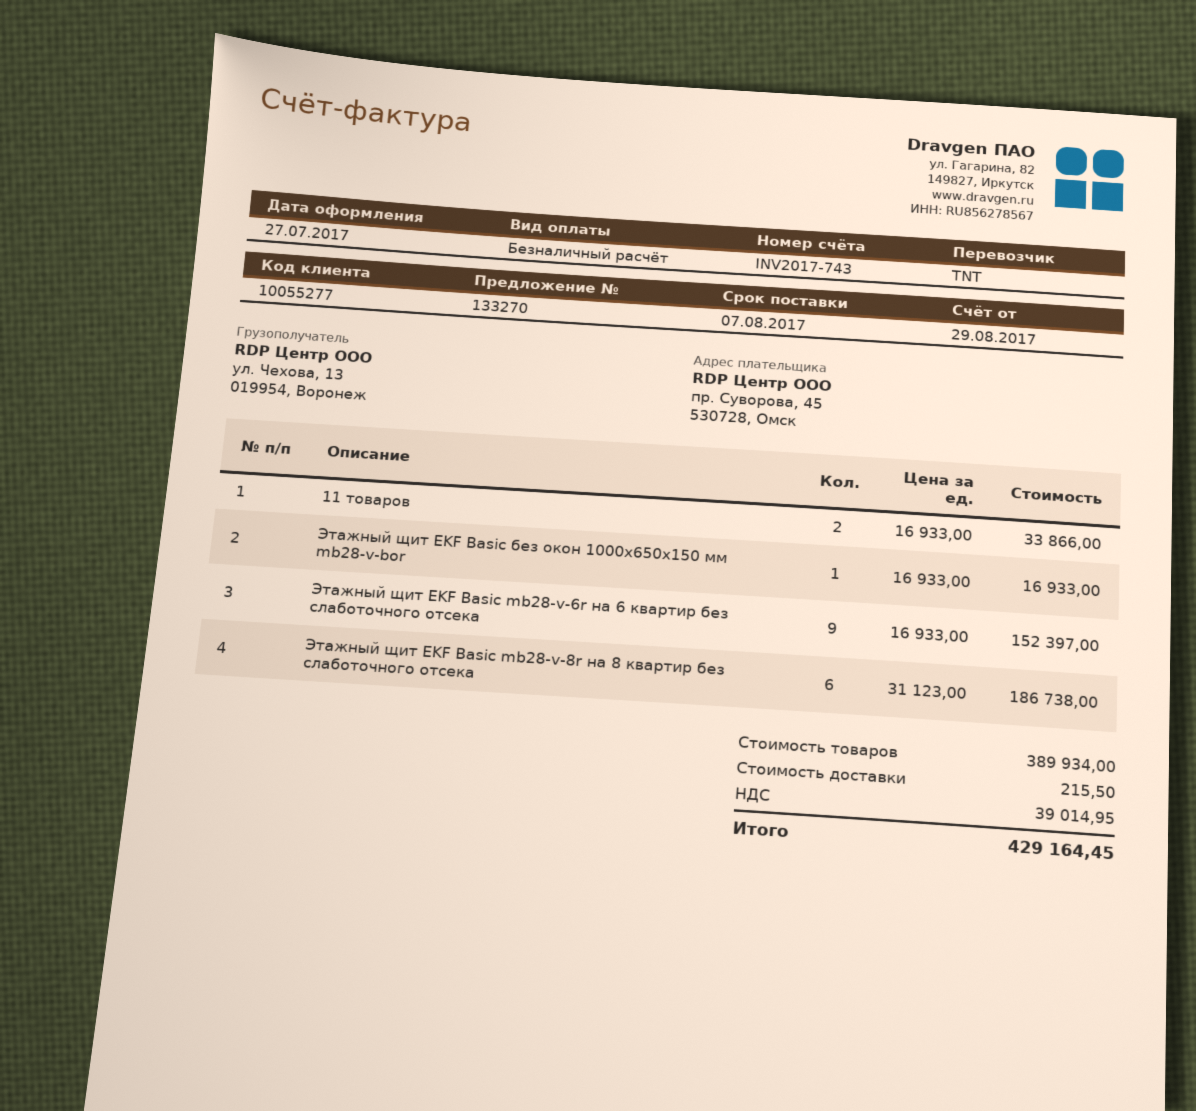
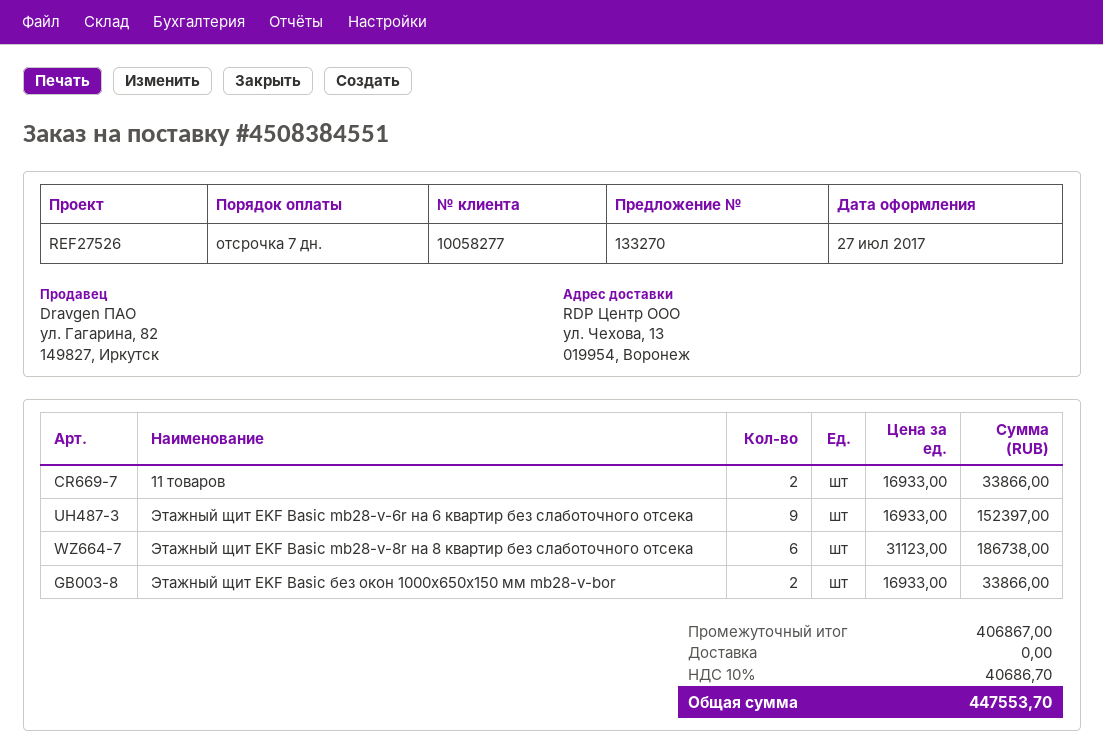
customer number: 10055277 -> 10058277
Этажный щит EKF Basic без окон 1000х650х150 мм mb28-v-bor: 1 x 16933.00 = 16933.00 -> 2 x 16933.00 = 33866.00
subtotal: 389934.00 -> 406867.00
shipping: 215.50 -> 0.00
tax: 39014.95 -> 40686.70
total: 429164.45 -> 447553.70

